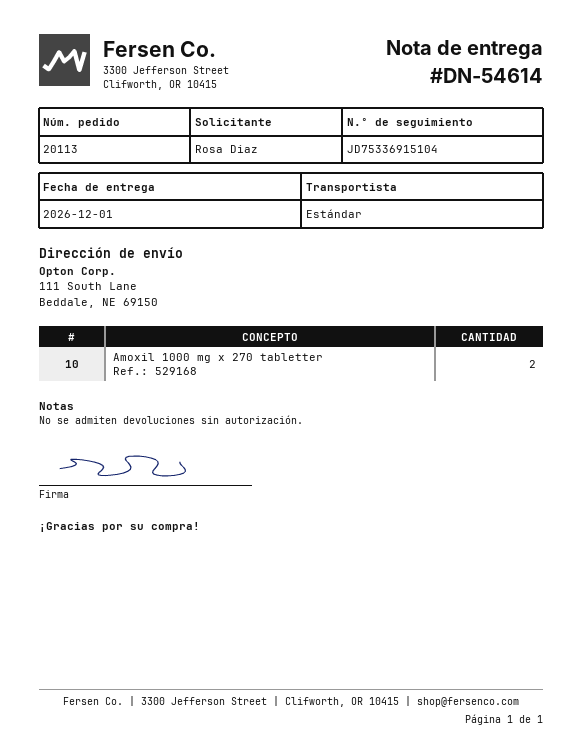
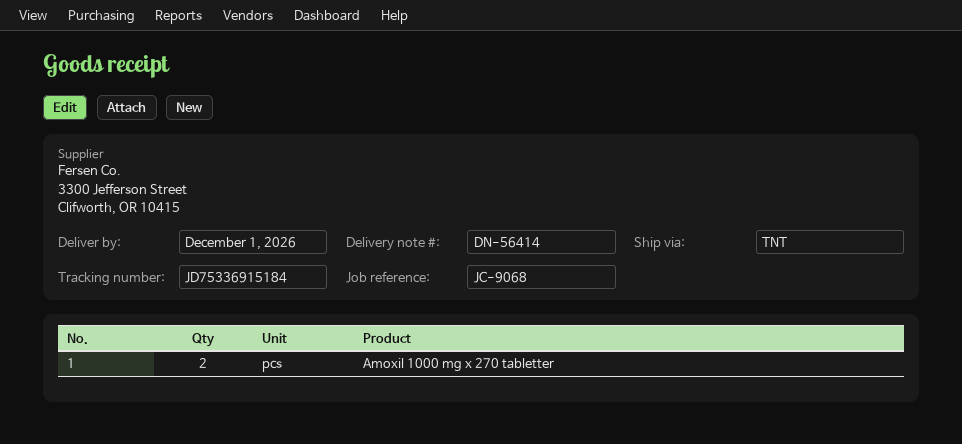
delivery note number: DN-54614 -> DN-56414
shipping method: standard -> TNT
tracking number: JD75336915104 -> JD75336915184

